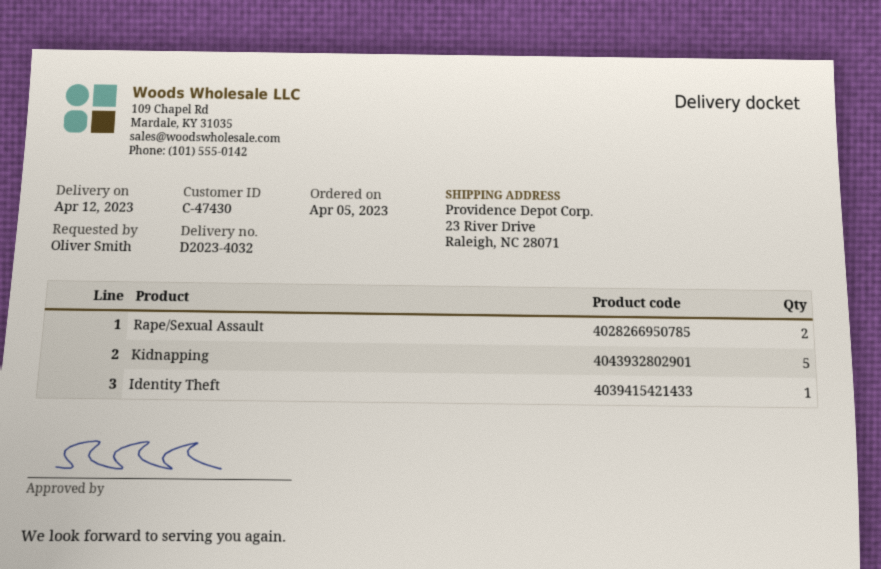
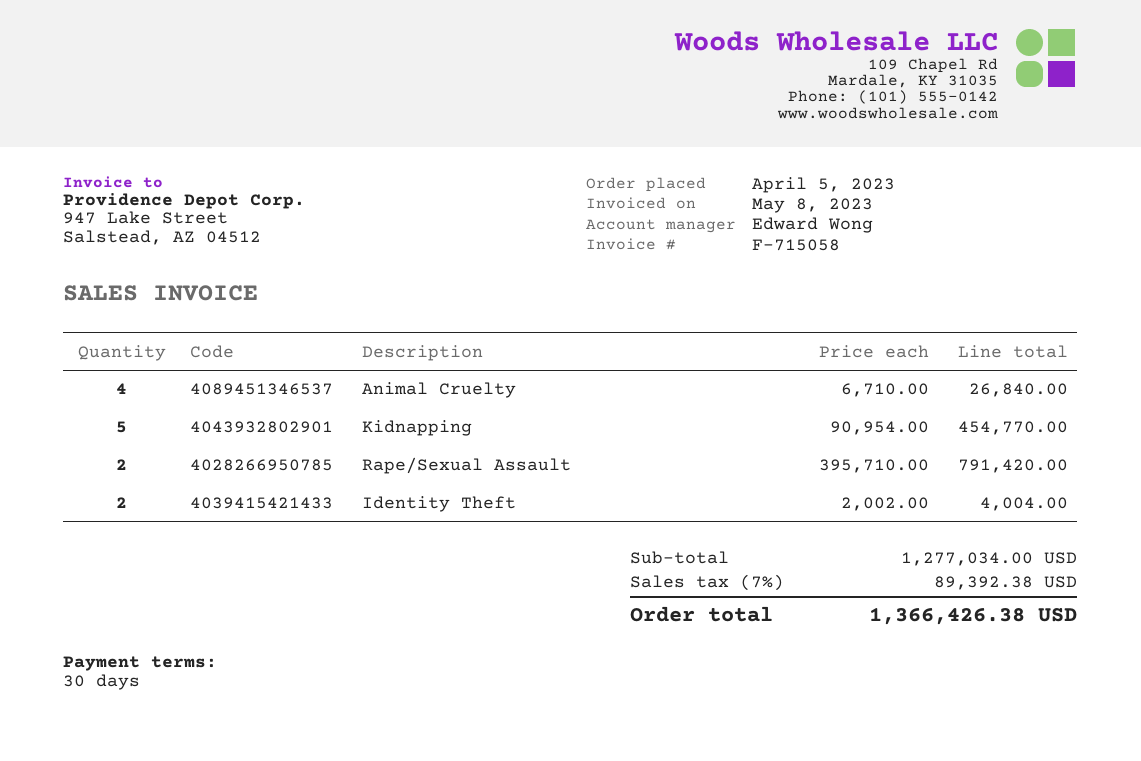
Identity Theft: 1 -> 2
Animal Cruelty: none -> 4

